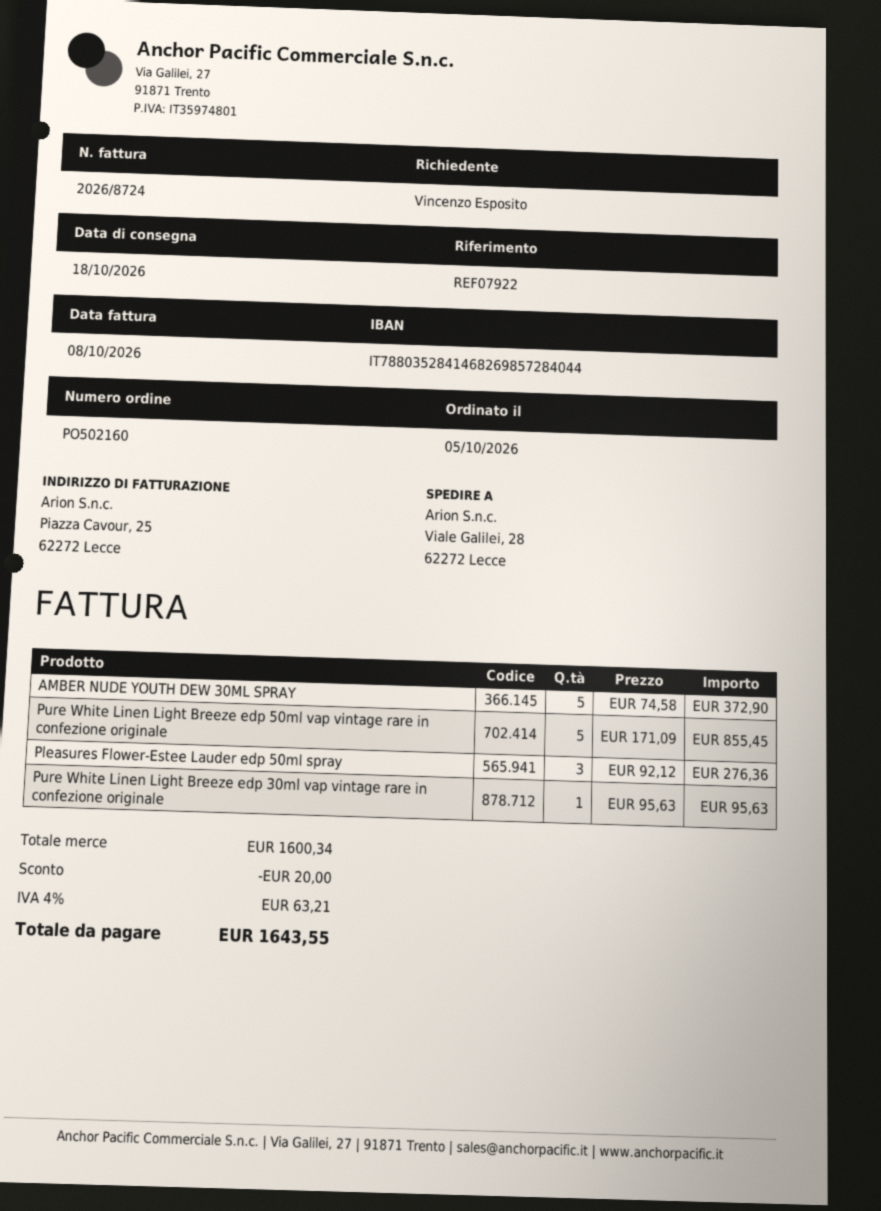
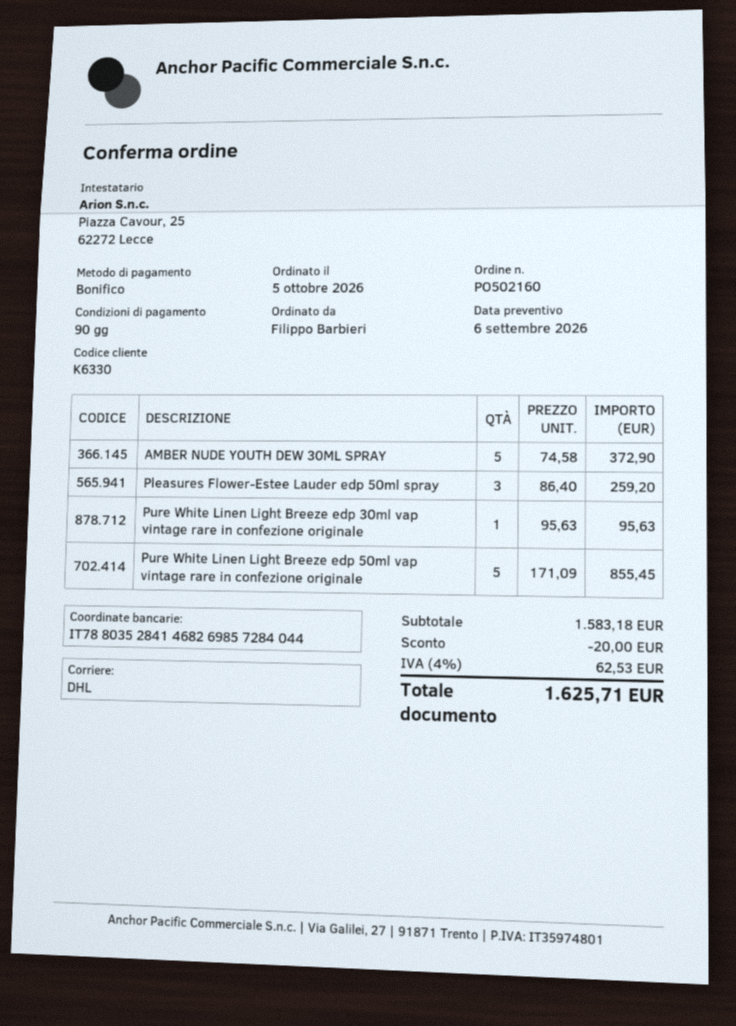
ordered by: Vincenzo Esposito -> Filippo Barbieri
Pleasures Flower-Estee Lauder edp 50ml spray: 3 x 92.12 = 276.36 -> 3 x 86.40 = 259.20
subtotal: 1600.34 -> 1583.18
tax: 4% = 63.21 -> 4% = 62.53
total: 1643.55 -> 1625.71

